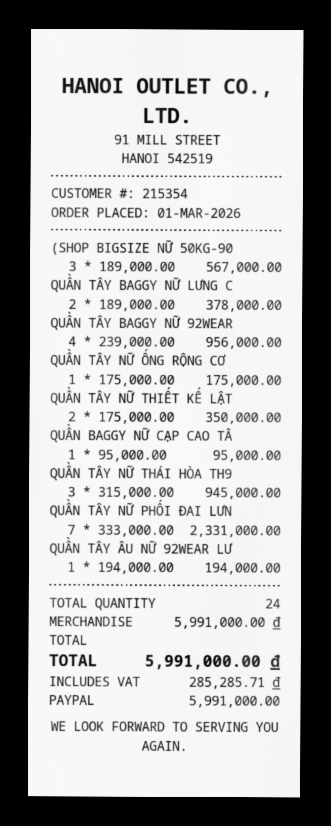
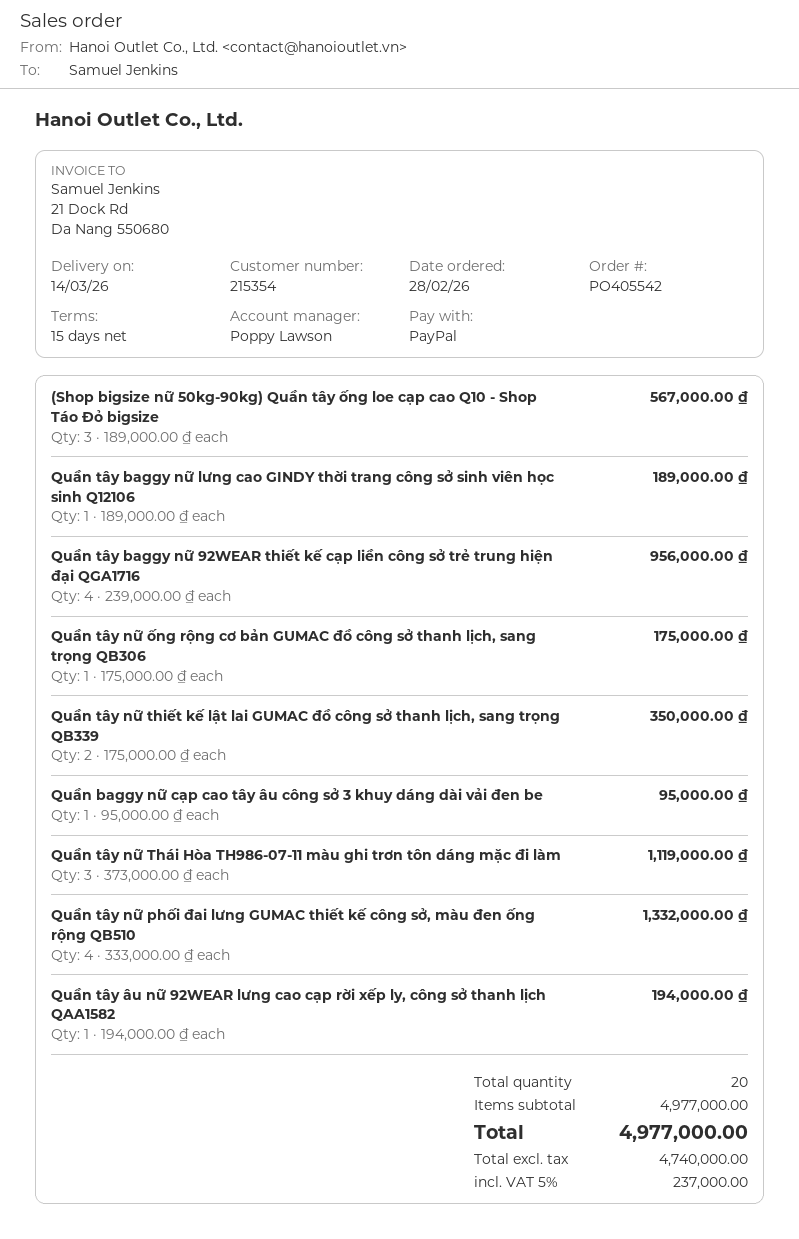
order date: 2026-03-01 -> 2026-02-28
QUẦN TÂY BAGGY NỮ LƯNG C: 2 x 189000.00 = 378000.00 -> 1 x 189000.00 = 189000.00
QUẦN TÂY NỮ THÁI HÒA TH9: 3 x 315000.00 = 945000.00 -> 3 x 373000.00 = 1119000.00
QUẦN TÂY NỮ PHỐI ĐAI LƯN: 7 x 333000.00 = 2331000.00 -> 4 x 333000.00 = 1332000.00
total quantity: 24 -> 20
subtotal: 5991000.00 -> 4977000.00
tax: 285285.71 -> 237000.00
total: 5991000.00 -> 4977000.00

